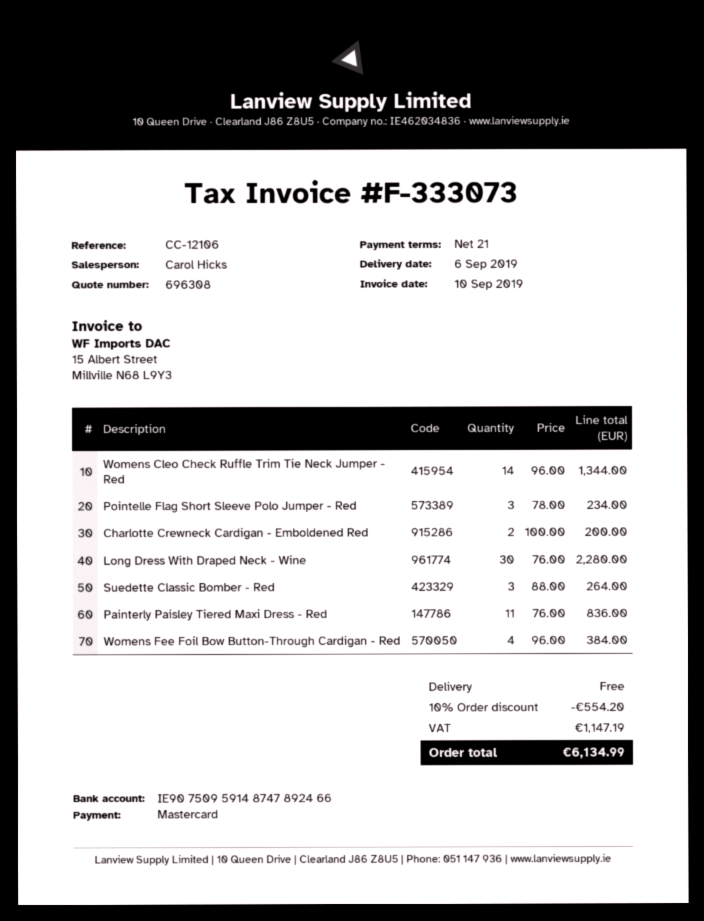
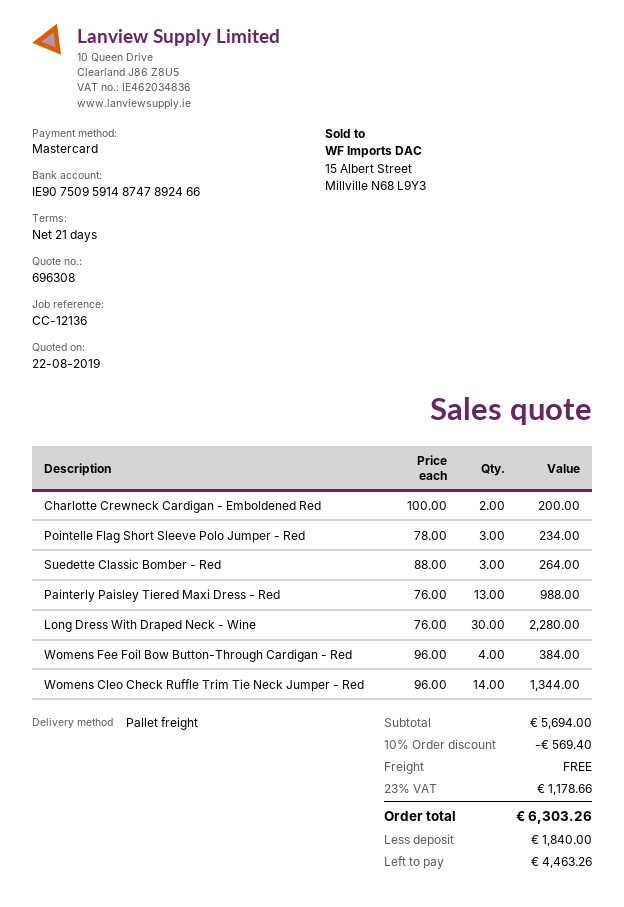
reference: CC-12106 -> CC-12136
Painterly Paisley Tiered Maxi Dress - Red: 11 x 76.00 = 836.00 -> 13 x 76.00 = 988.00
discount: 10% = 554.20 -> 10% = 569.40
tax: 1147.19 -> 1178.66
total: 6134.99 -> 6303.26

